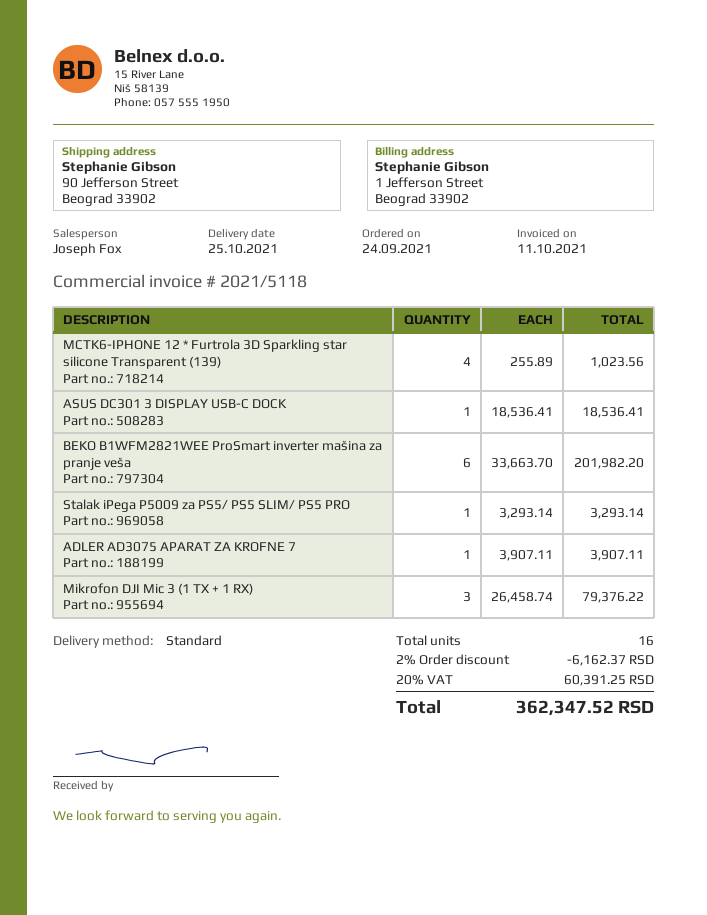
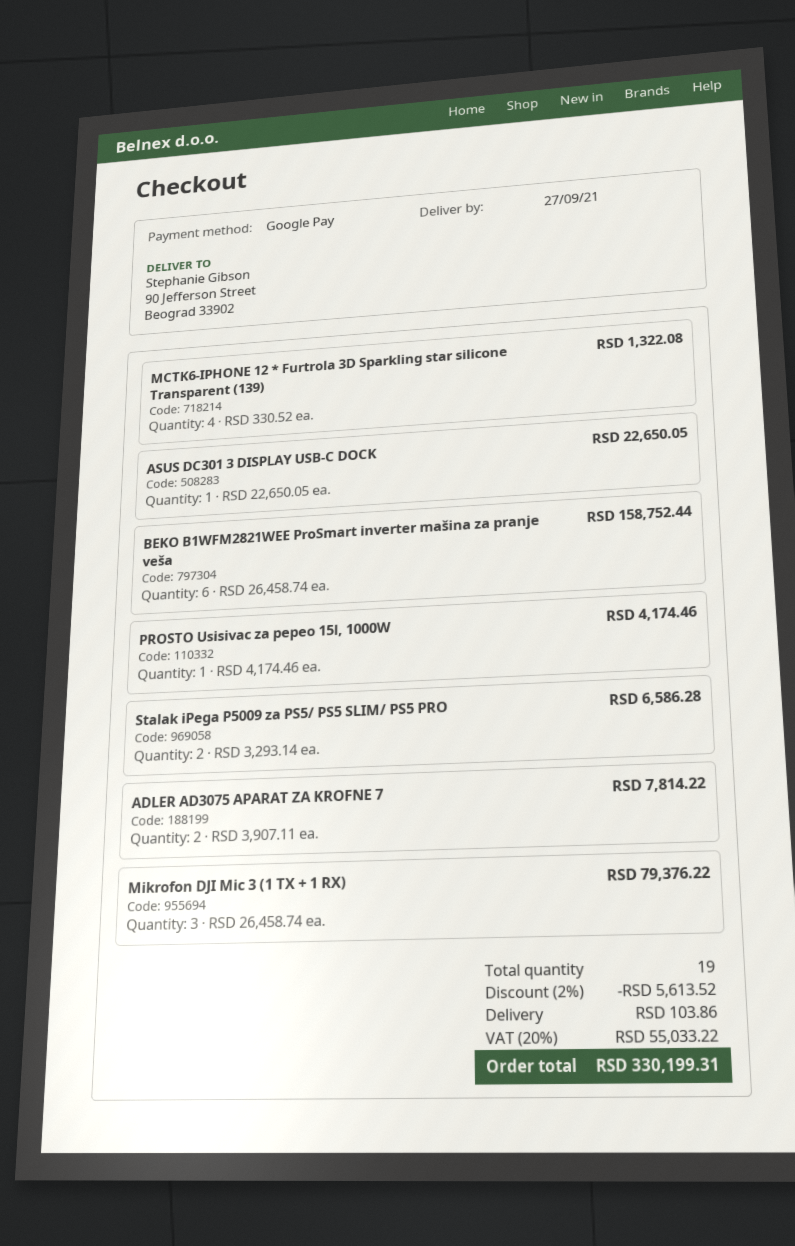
delivery date: 2021-10-25 -> 2021-09-27
MCTK6-IPHONE 12 * Furtrola 3D Sparkling star silicone Transparent (139): 4 x 255.89 = 1023.56 -> 4 x 330.52 = 1322.08
ASUS DC301 3 DISPLAY USB-C DOCK: 1 x 18536.41 = 18536.41 -> 1 x 22650.05 = 22650.05
BEKO B1WFM2821WEE ProSmart inverter mašina za pranje veša: 6 x 33663.70 = 201982.20 -> 6 x 26458.74 = 158752.44
Stalak iPega P5009 za PS5/ PS5 SLIM/ PS5 PRO: 1 x 3293.14 = 3293.14 -> 2 x 3293.14 = 6586.28
ADLER AD3075 APARAT ZA KROFNE 7: 1 x 3907.11 = 3907.11 -> 2 x 3907.11 = 7814.22
PROSTO Usisivac za pepeo 15l, 1000W: none -> 1 x 4174.46 = 4174.46
total quantity: 16 -> 19
discount: 2% = 6162.37 -> 2% = 5613.52
shipping: none -> 103.86
tax: 20% = 60391.25 -> 20% = 55033.22
total: 362347.52 -> 330199.31

